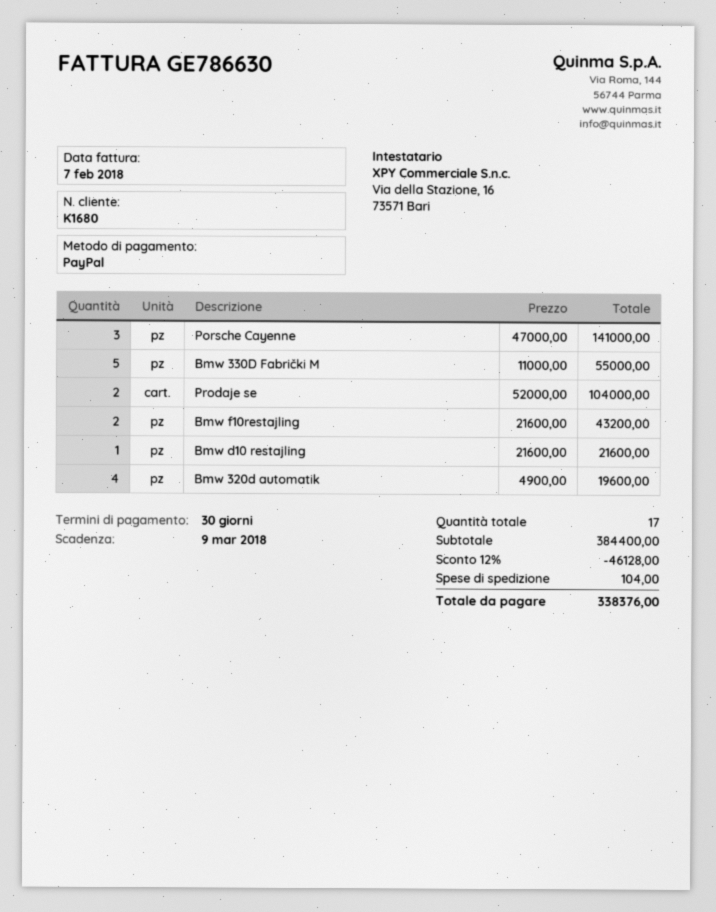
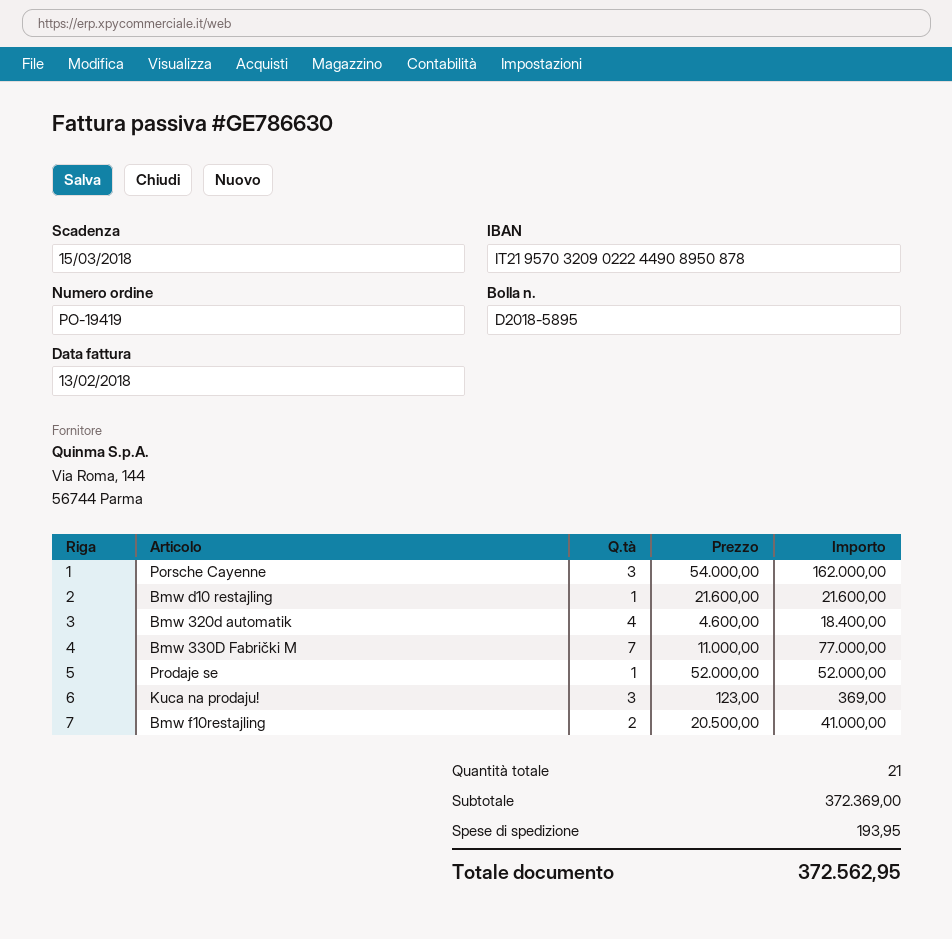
invoice date: 2018-02-07 -> 2018-02-13
due date: 2018-03-09 -> 2018-03-15
Porsche Cayenne: 3 x 47000.00 = 141000.00 -> 3 x 54000.00 = 162000.00
Bmw 330D Fabrički M: 5 x 11000.00 = 55000.00 -> 7 x 11000.00 = 77000.00
Prodaje se: 2 x 52000.00 = 104000.00 -> 1 x 52000.00 = 52000.00
Bmw f10restajling: 2 x 21600.00 = 43200.00 -> 2 x 20500.00 = 41000.00
Bmw 320d automatik: 4 x 4900.00 = 19600.00 -> 4 x 4600.00 = 18400.00
Kuca na prodaju!: none -> 3 x 123.00 = 369.00
total quantity: 17 -> 21
subtotal: 384400.00 -> 372369.00
discount: 12% = 46128.00 -> none
shipping: 104.00 -> 193.95
total: 338376.00 -> 372562.95

